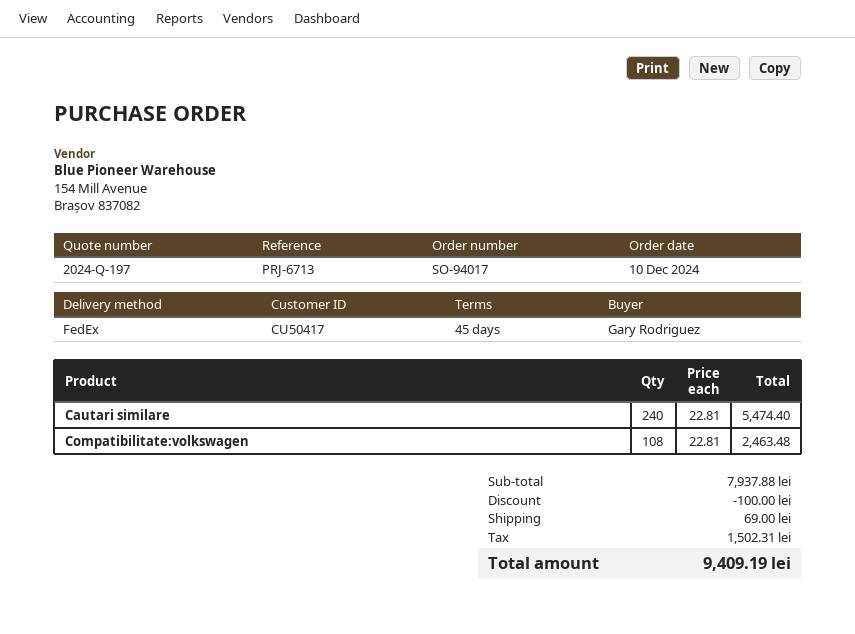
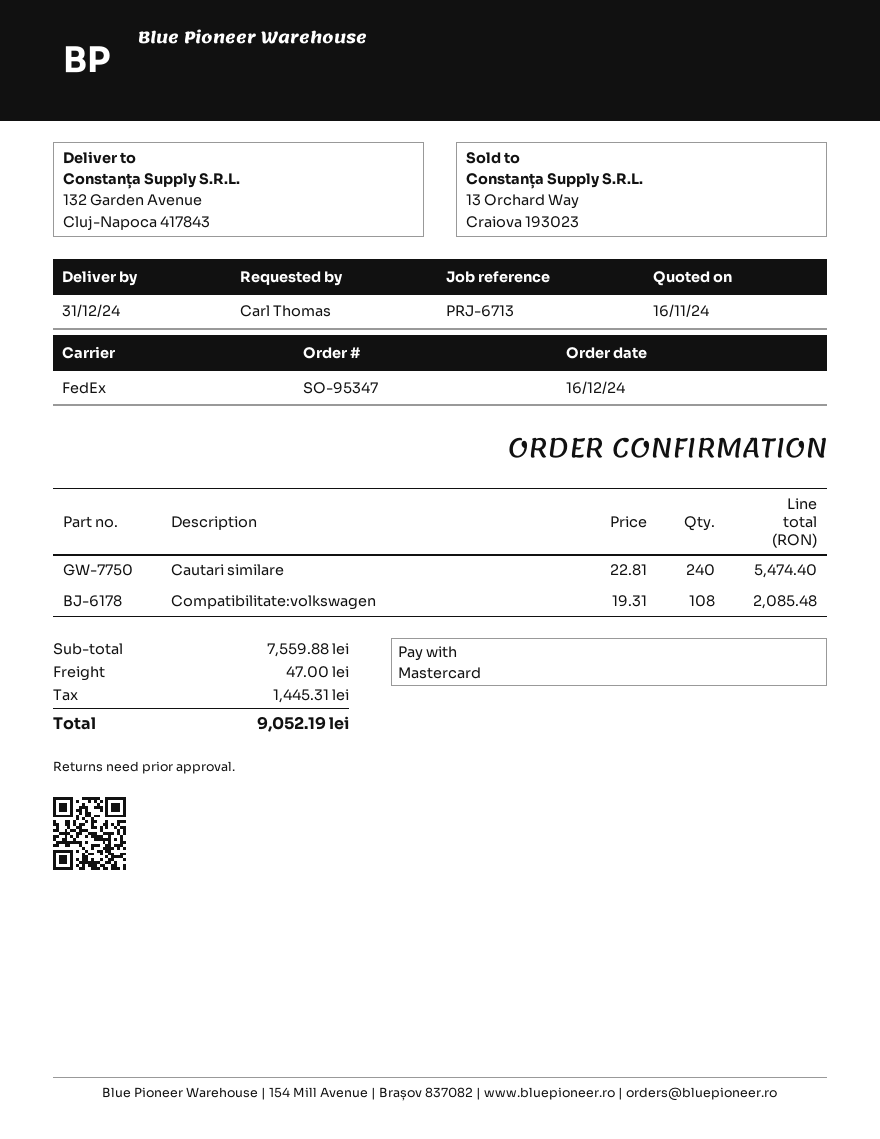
order number: SO-94017 -> SO-95347
order date: 2024-12-10 -> 2024-12-16
ordered by: Gary Rodriguez -> Carl Thomas
Compatibilitate:volkswagen: 108 x 22.81 = 2463.48 -> 108 x 19.31 = 2085.48
subtotal: 7937.88 -> 7559.88
discount: 100.00 -> none
shipping: 69.00 -> 47.00
tax: 1502.31 -> 1445.31
total: 9409.19 -> 9052.19

